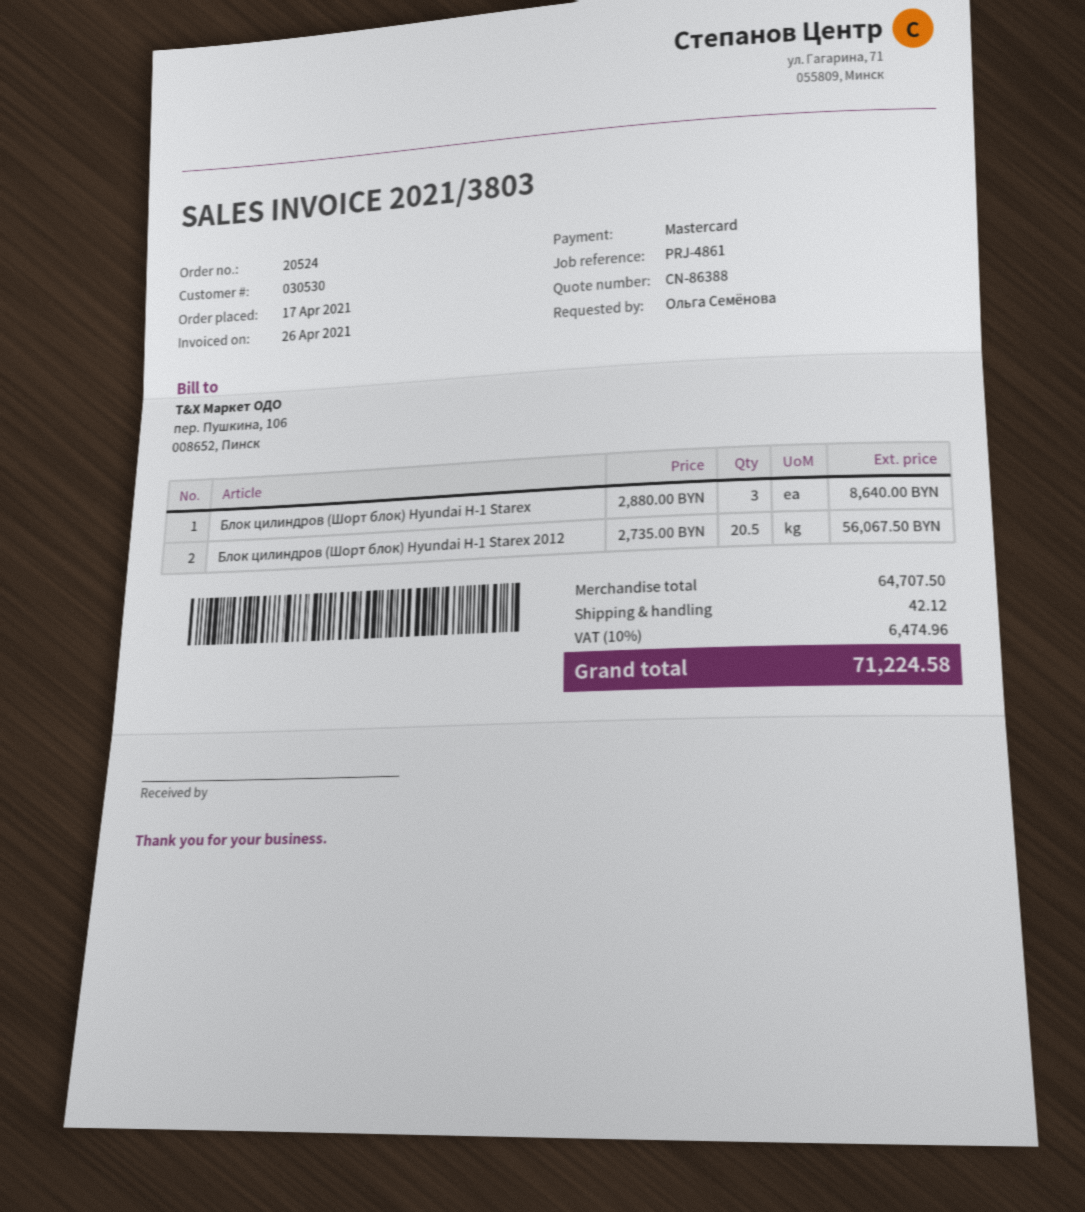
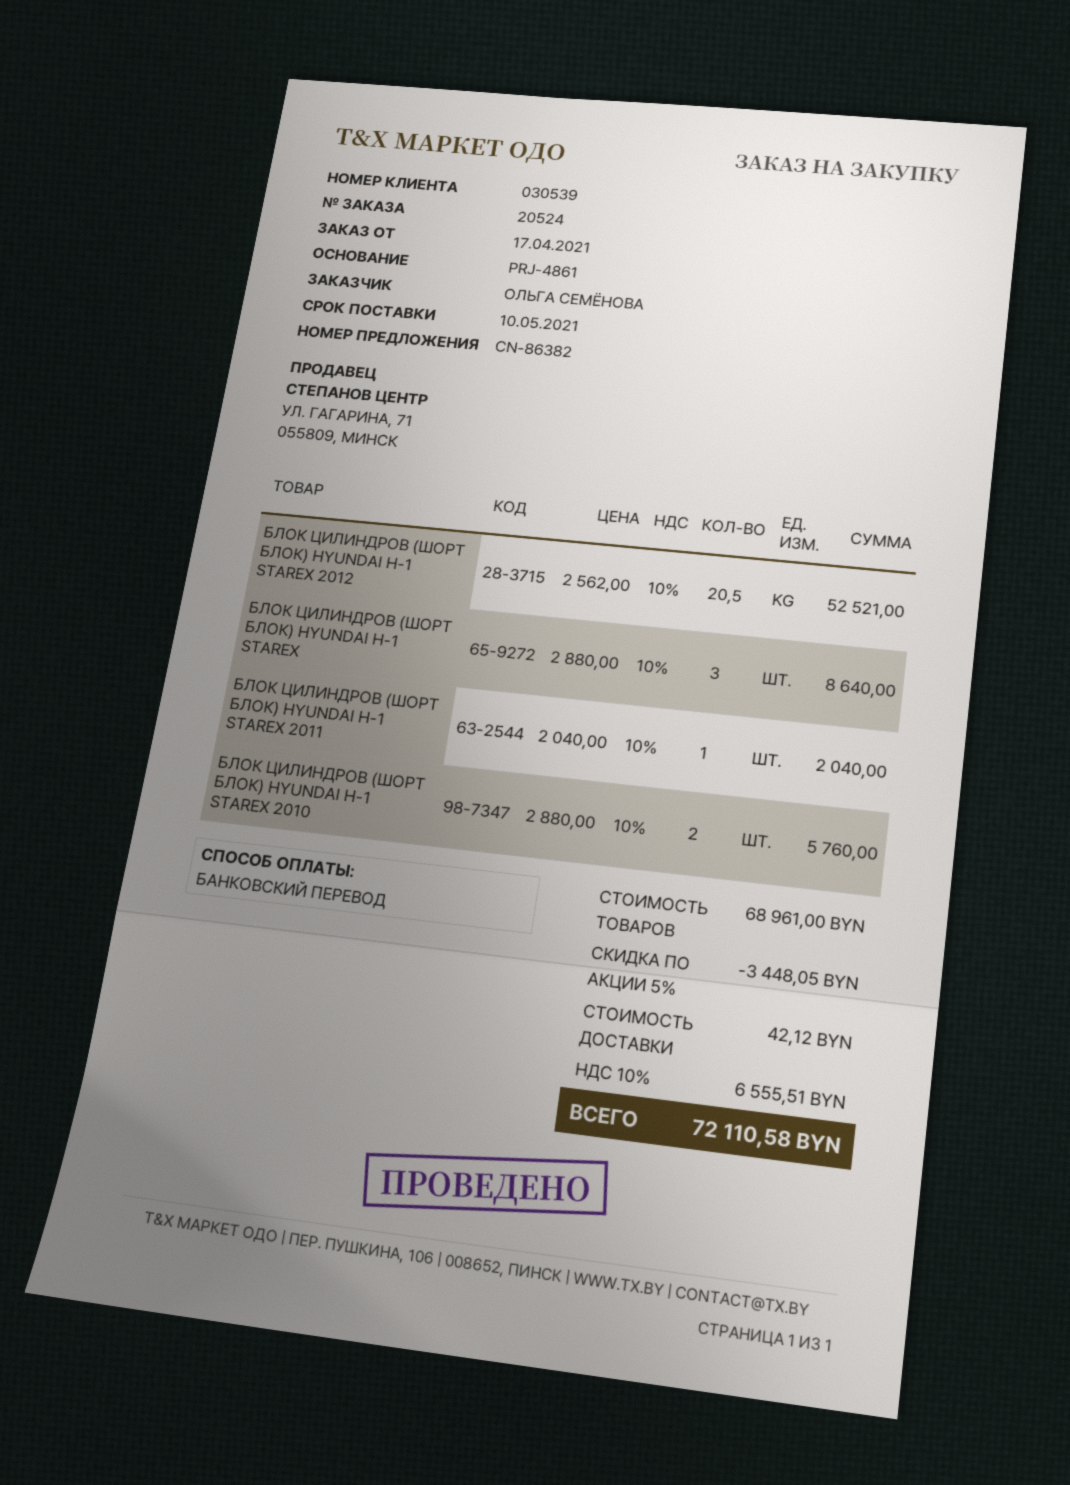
quote number: CN-86388 -> CN-86382
customer number: 030530 -> 030539
payment method: Mastercard -> bank transfer
Блок цилиндров (Шорт блок) Hyundai H-1 Starex 2012: 20.5 x 2735.00 = 56067.50 -> 20.5 x 2562.00 = 52521.00
БЛОК ЦИЛИНДРОВ (ШОРТ БЛОК) HYUNDAI H-1 STAREX 2011: none -> 1 x 2040.00 = 2040.00
БЛОК ЦИЛИНДРОВ (ШОРТ БЛОК) HYUNDAI H-1 STAREX 2010: none -> 2 x 2880.00 = 5760.00
subtotal: 64707.50 -> 68961.00
discount: none -> 5% = 3448.05
tax: 10% = 6474.96 -> 10% = 6555.51
total: 71224.58 -> 72110.58

